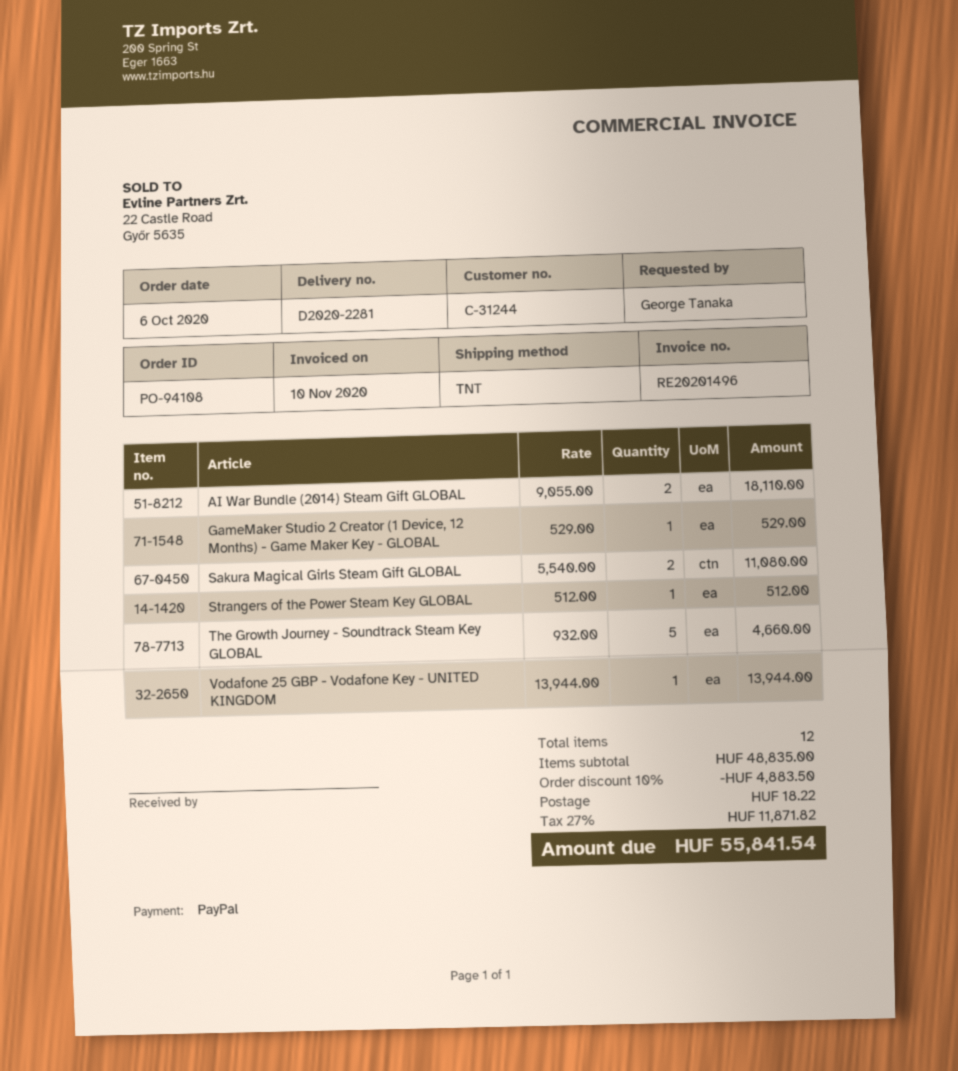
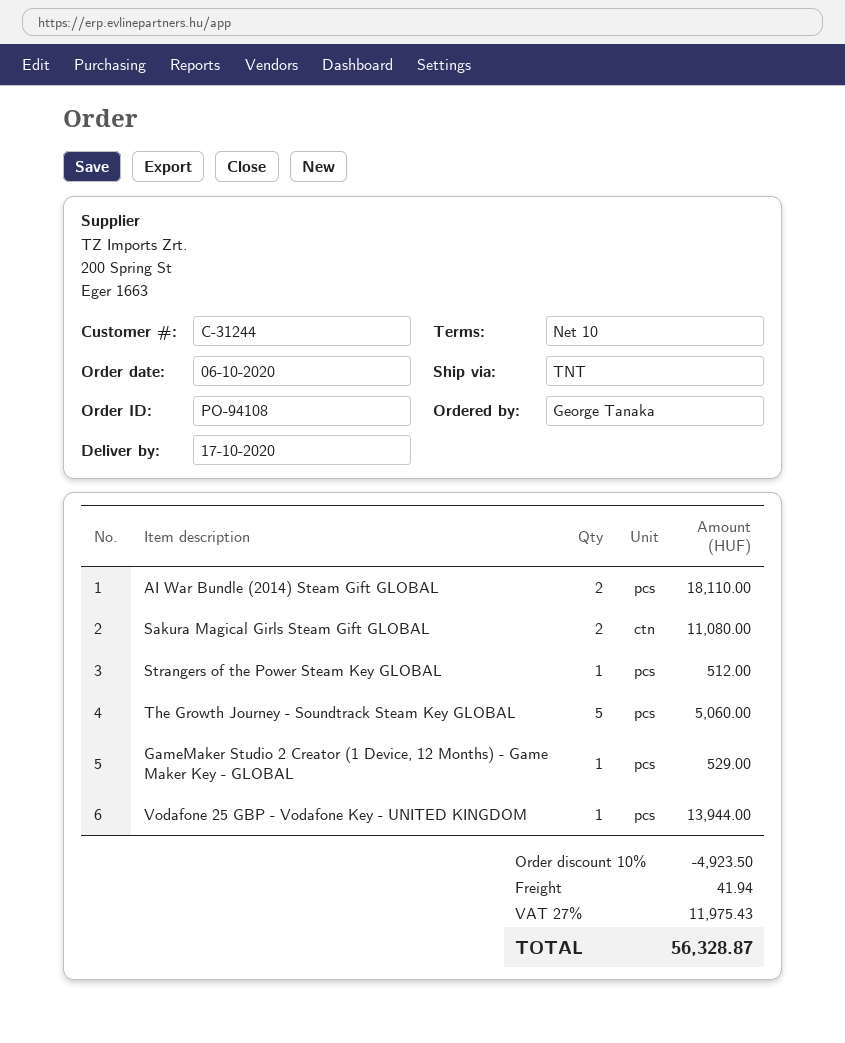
The Growth Journey - Soundtrack Steam Key GLOBAL: 5 for 4660.00 -> 5 for 5060.00
discount: 10% = 4883.50 -> 10% = 4923.50
shipping: 18.22 -> 41.94
tax: 27% = 11871.82 -> 27% = 11975.43
total: 55841.54 -> 56328.87

